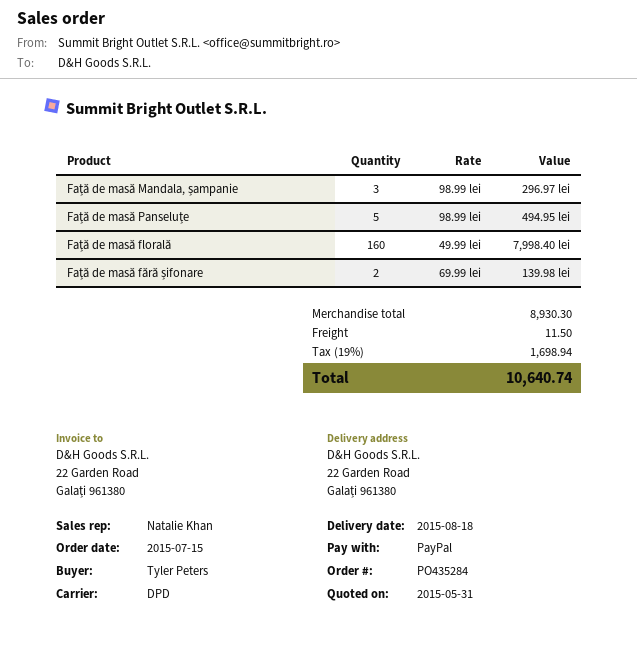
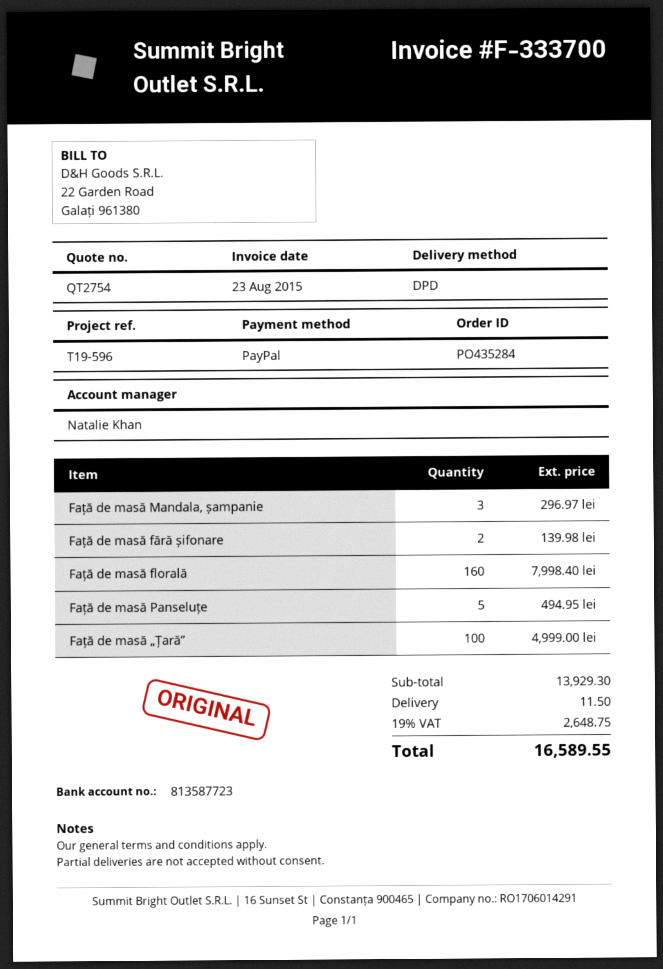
Față de masă „Țară”: none -> 100 for 4999.00
subtotal: 8930.30 -> 13929.30
tax: 19% = 1698.94 -> 19% = 2648.75
total: 10640.74 -> 16589.55

